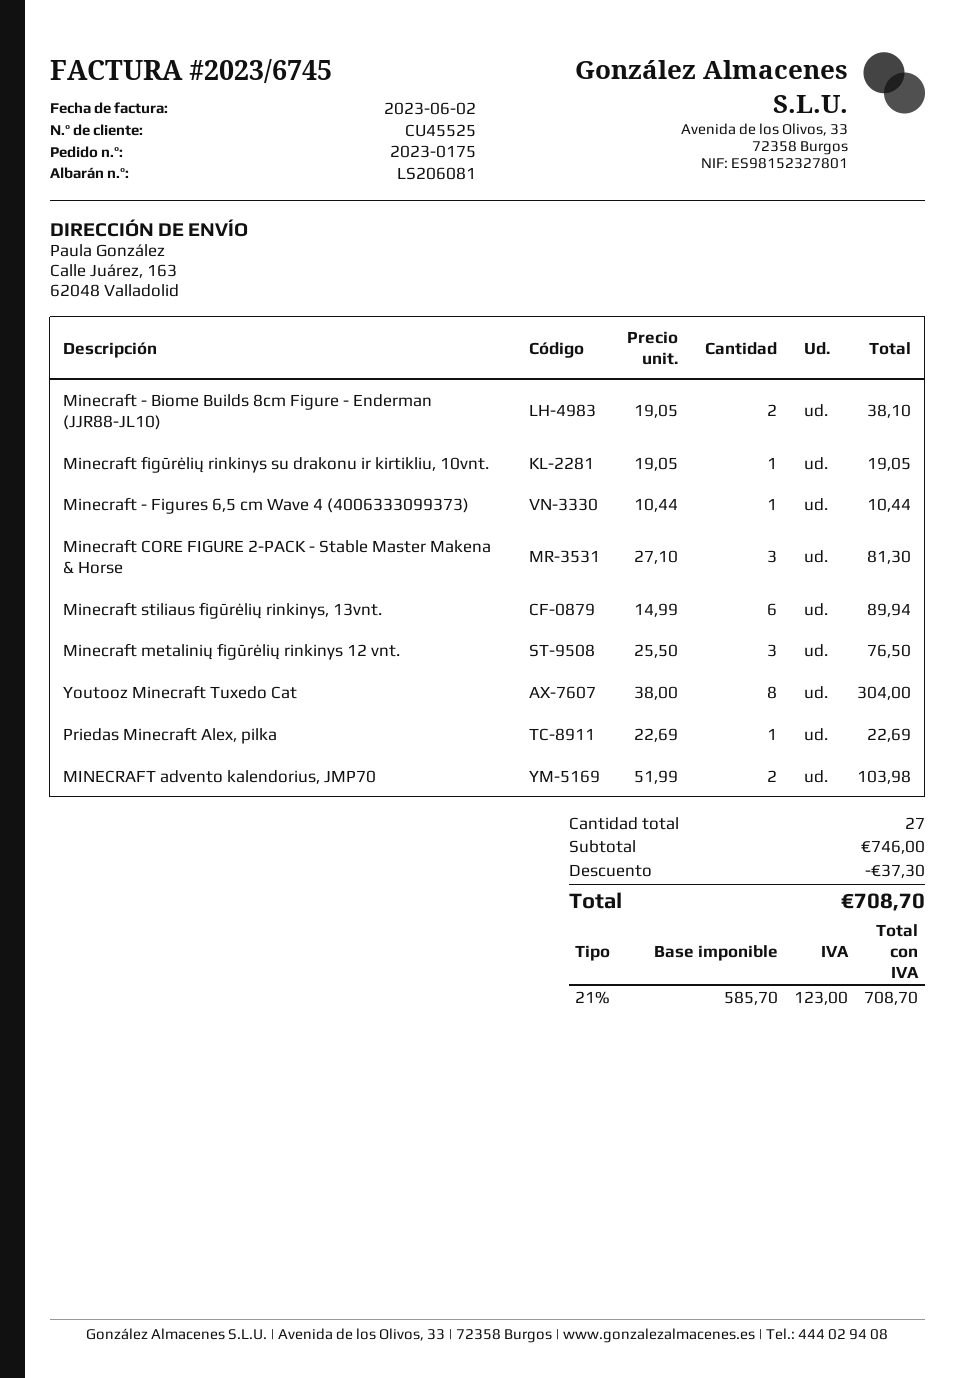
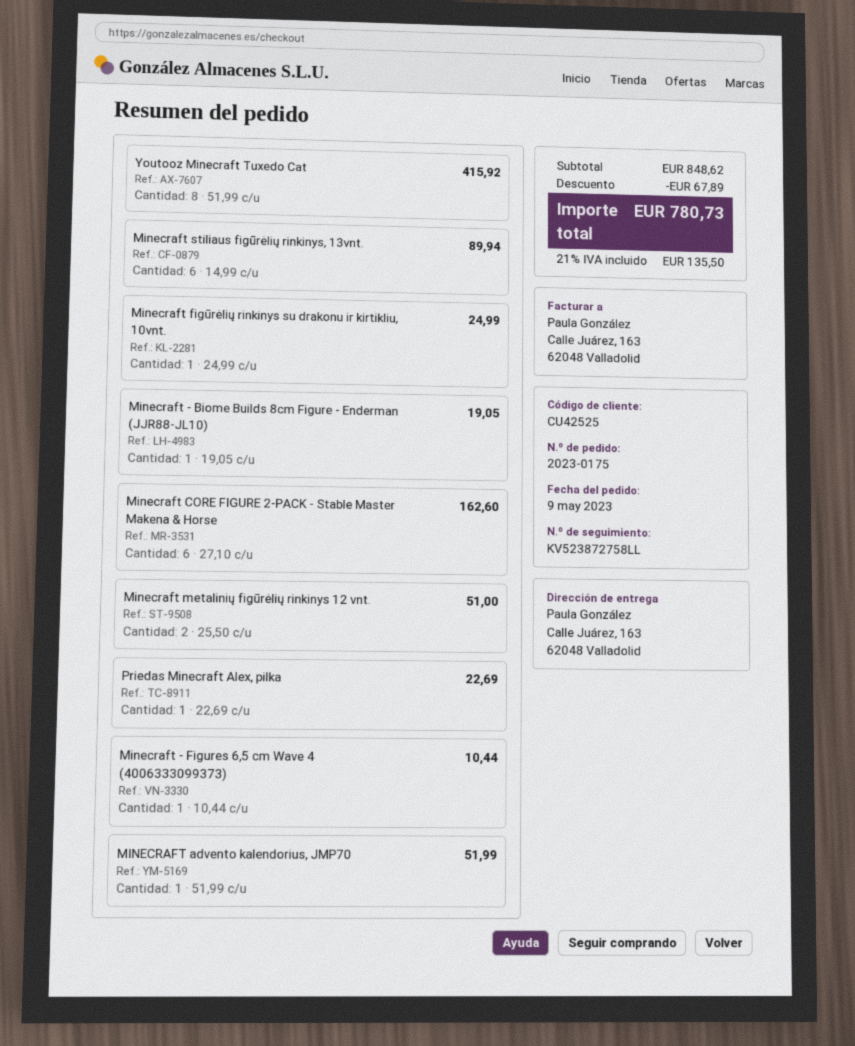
customer number: CU45525 -> CU42525
Minecraft - Biome Builds 8cm Figure - Enderman (JJR88-JL10): 2 x 19.05 = 38.10 -> 1 x 19.05 = 19.05
Minecraft figūrėlių rinkinys su drakonu ir kirtikliu, 10vnt.: 1 x 19.05 = 19.05 -> 1 x 24.99 = 24.99
Minecraft CORE FIGURE 2-PACK - Stable Master Makena & Horse: 3 x 27.10 = 81.30 -> 6 x 27.10 = 162.60
Minecraft metalinių figūrėlių rinkinys 12 vnt.: 3 x 25.50 = 76.50 -> 2 x 25.50 = 51.00
Youtooz Minecraft Tuxedo Cat: 8 x 38.00 = 304.00 -> 8 x 51.99 = 415.92
MINECRAFT advento kalendorius, JMP70: 2 x 51.99 = 103.98 -> 1 x 51.99 = 51.99
subtotal: 746.00 -> 848.62
discount: 37.30 -> 67.89
tax: 21% = 123.00 -> 21% = 135.50
total: 708.70 -> 780.73

